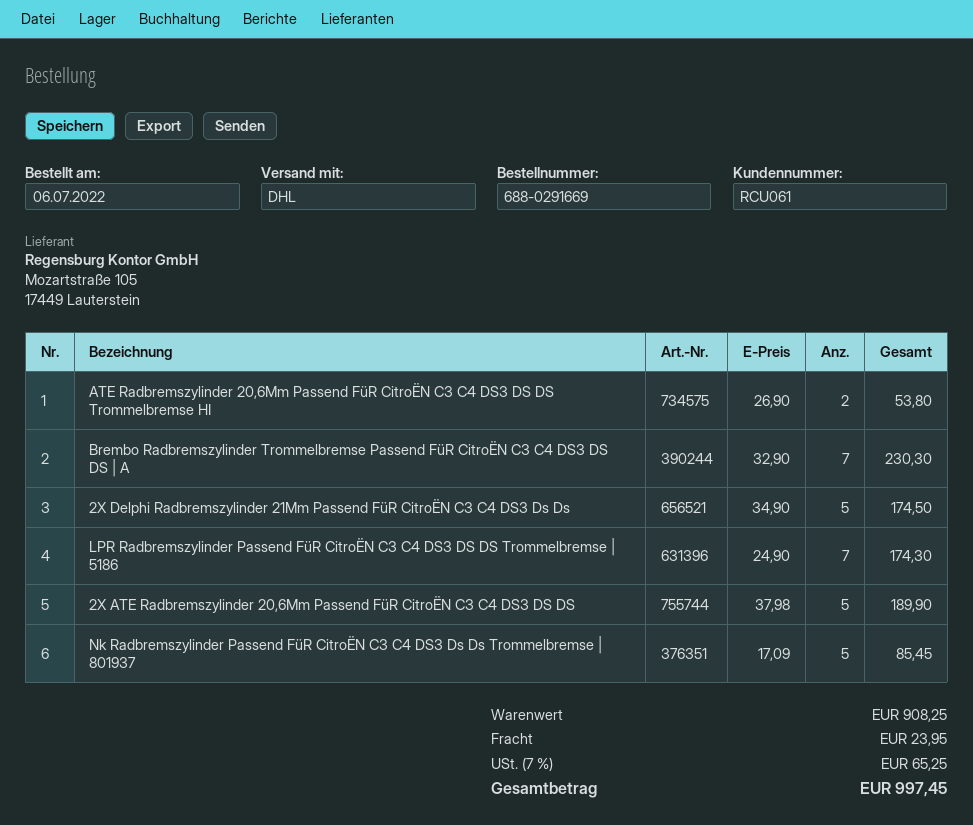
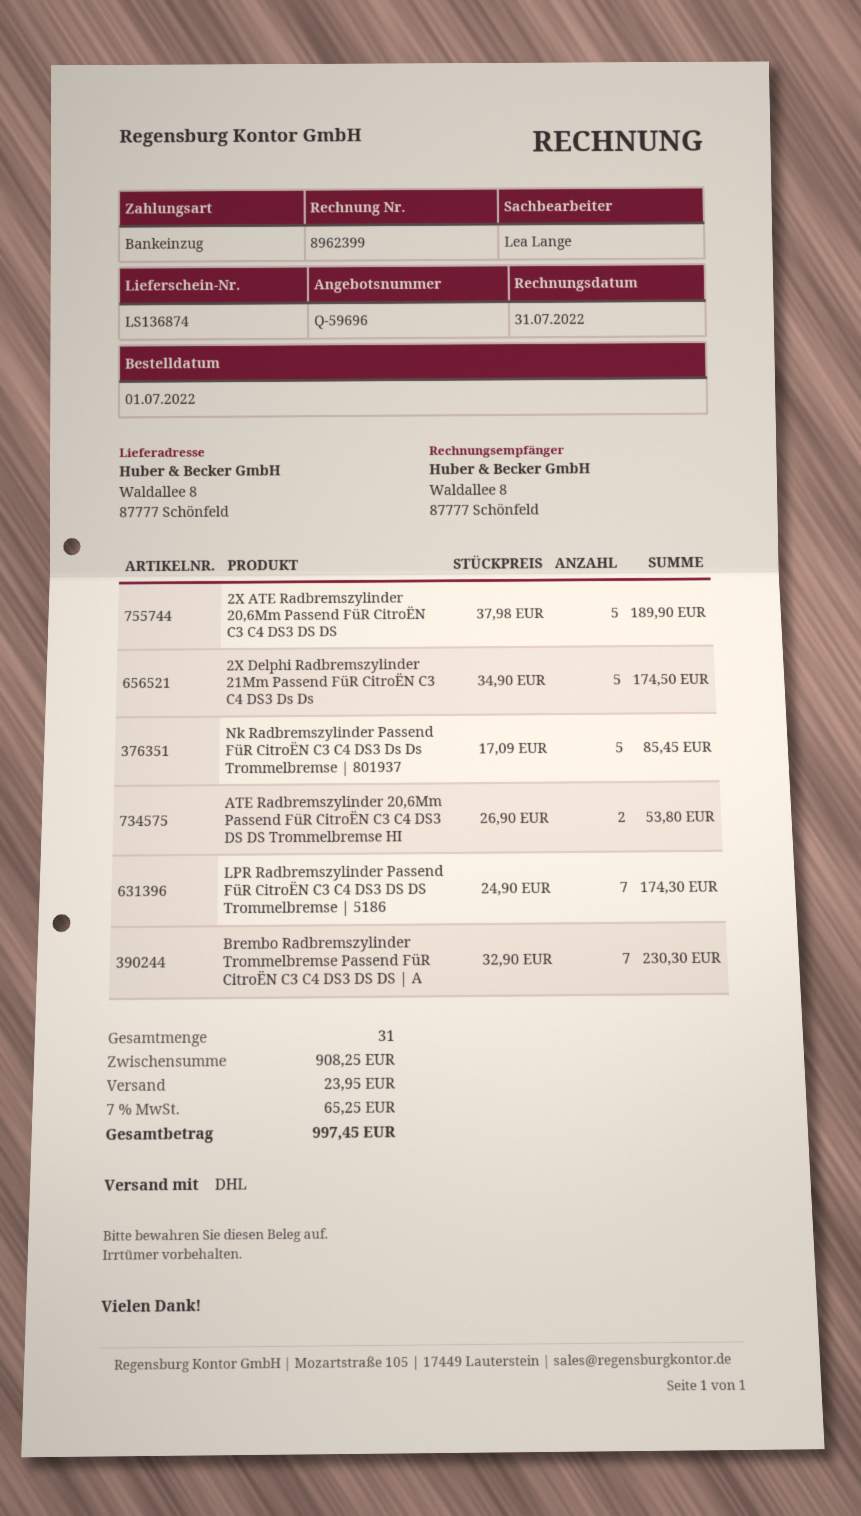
order date: 2022-07-06 -> 2022-07-01

